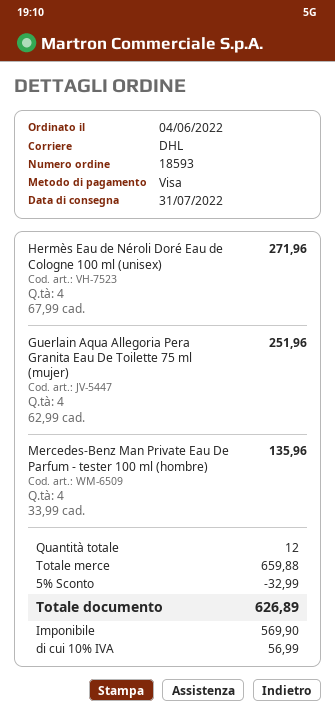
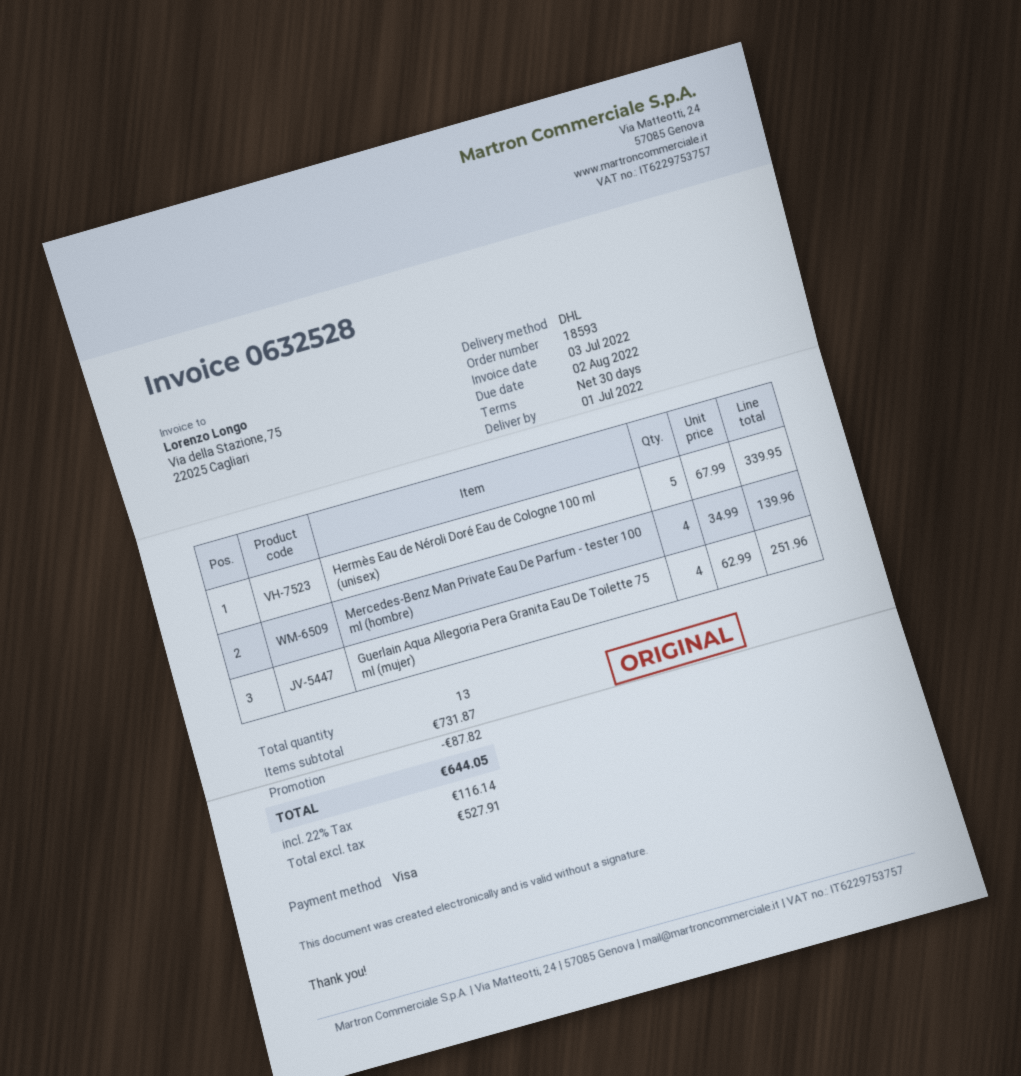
delivery date: 2022-07-31 -> 2022-07-01
Hermès Eau de Néroli Doré Eau de Cologne 100 ml (unisex): 4 x 67.99 = 271.96 -> 5 x 67.99 = 339.95
Mercedes-Benz Man Private Eau De Parfum - tester 100 ml (hombre): 4 x 33.99 = 135.96 -> 4 x 34.99 = 139.96
total quantity: 12 -> 13
subtotal: 659.88 -> 731.87
discount: 32.99 -> 87.82
net: 569.90 -> 527.91
tax: 10% = 56.99 -> 22% = 116.14
total: 626.89 -> 644.05

